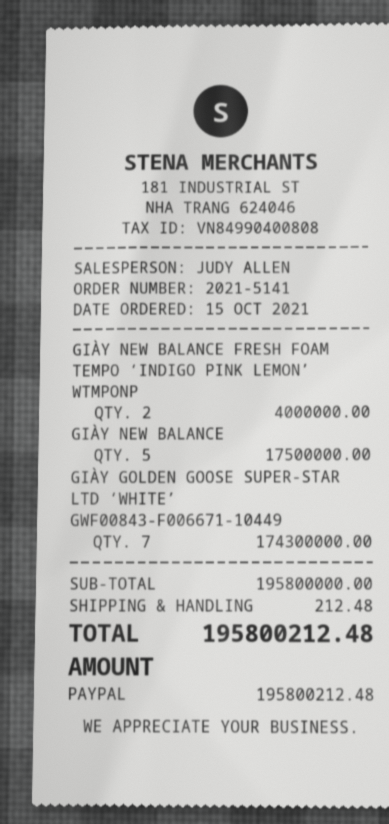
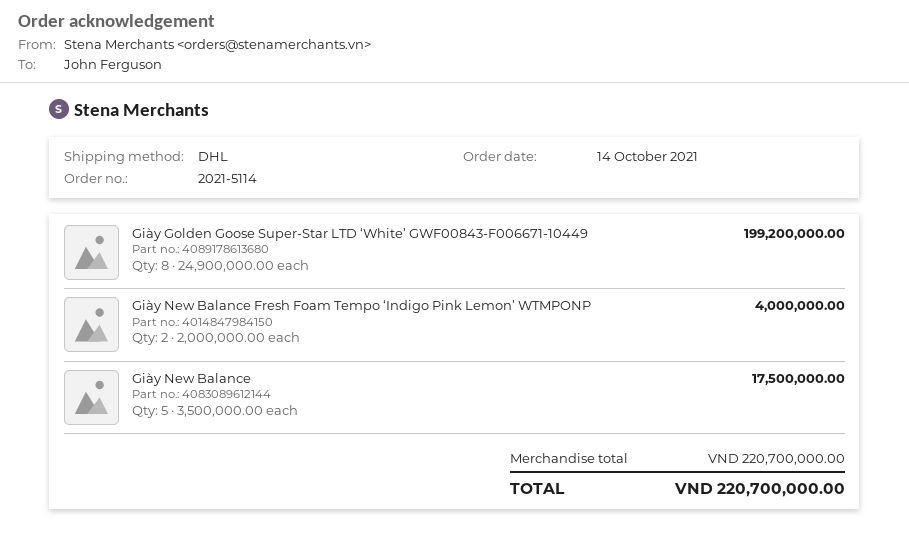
order number: 2021-5141 -> 2021-5114
order date: 2021-10-15 -> 2021-10-14
GIÀY GOLDEN GOOSE SUPER-STAR LTD ‘WHITE’ GWF00843-F006671-10449: 7 for 174300000.00 -> 8 for 199200000.00
subtotal: 195800000.00 -> 220700000.00
shipping: 212.48 -> none
total: 195800212.48 -> 220700000.00

